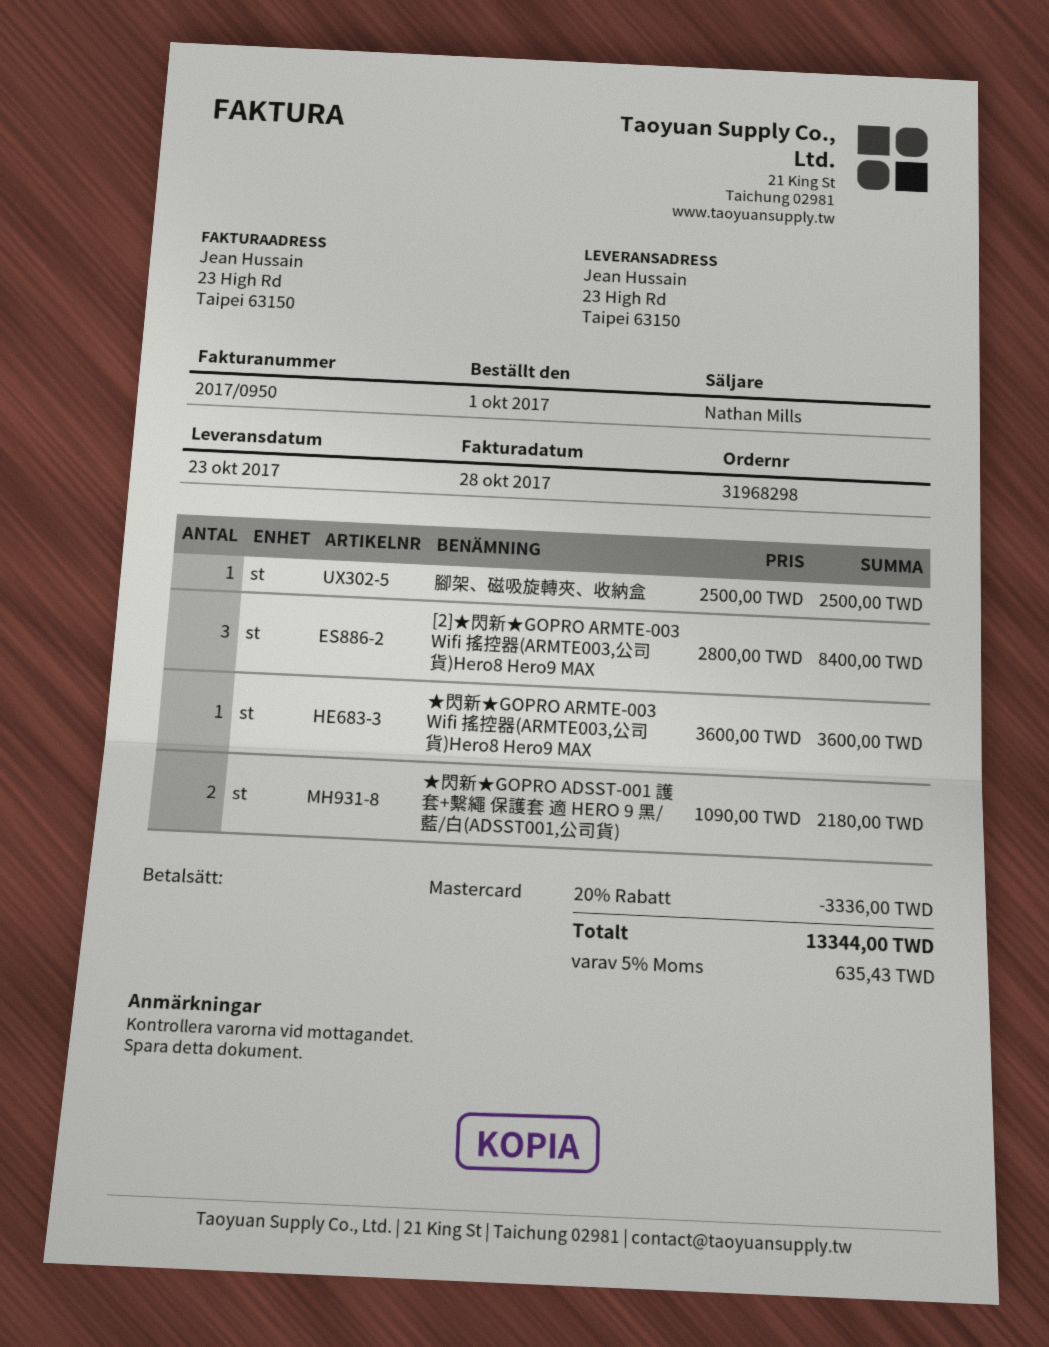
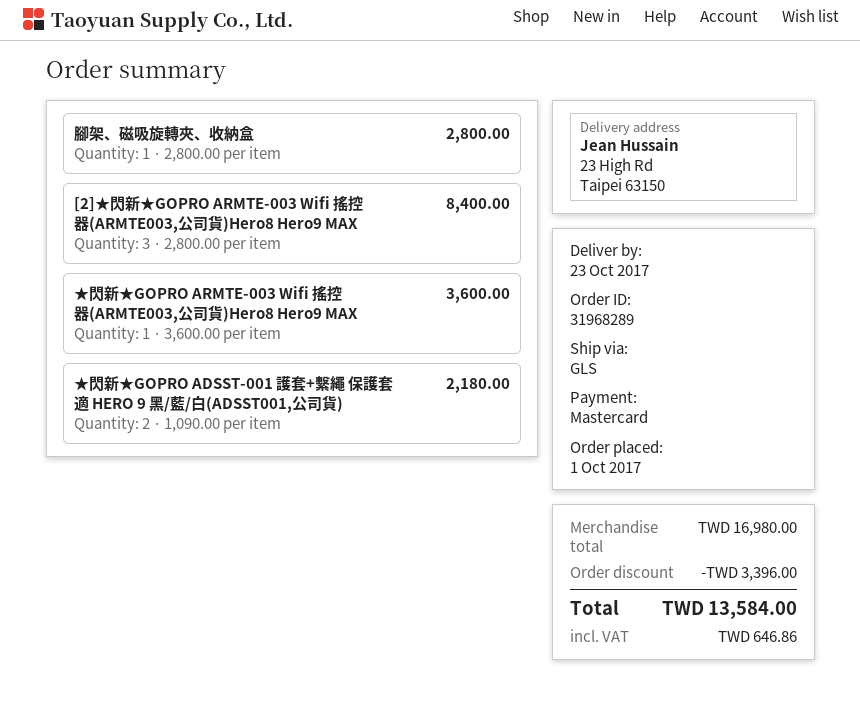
order number: 31968298 -> 31968289
腳架、磁吸旋轉夾、收納盒: 1 x 2500.00 = 2500.00 -> 1 x 2800.00 = 2800.00
discount: 3336.00 -> 3396.00
tax: 635.43 -> 646.86
total: 13344.00 -> 13584.00

